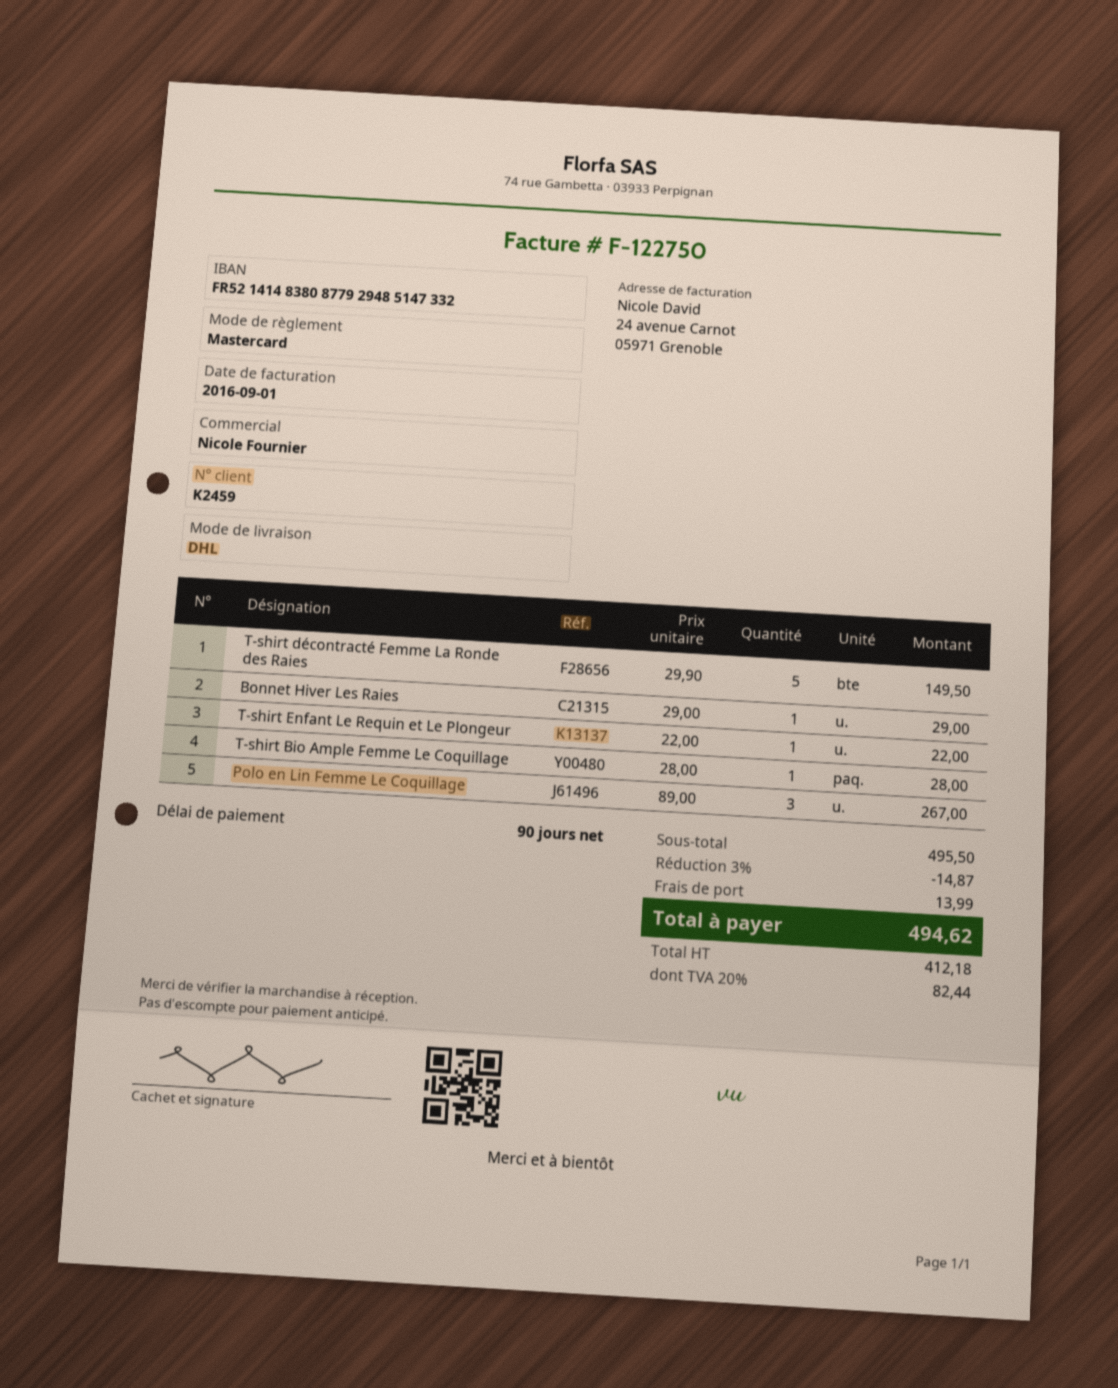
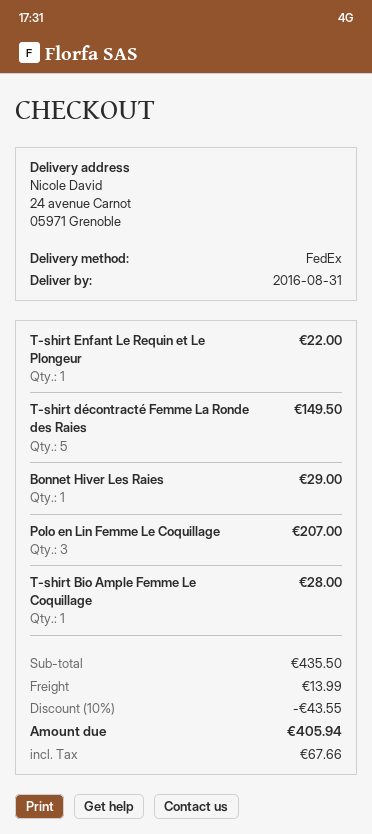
shipping method: DHL -> FedEx
Polo en Lin Femme Le Coquillage: 3 for 267.00 -> 3 for 207.00
subtotal: 495.50 -> 435.50
discount: 3% = 14.87 -> 10% = 43.55
tax: 82.44 -> 67.66
total: 494.62 -> 405.94

